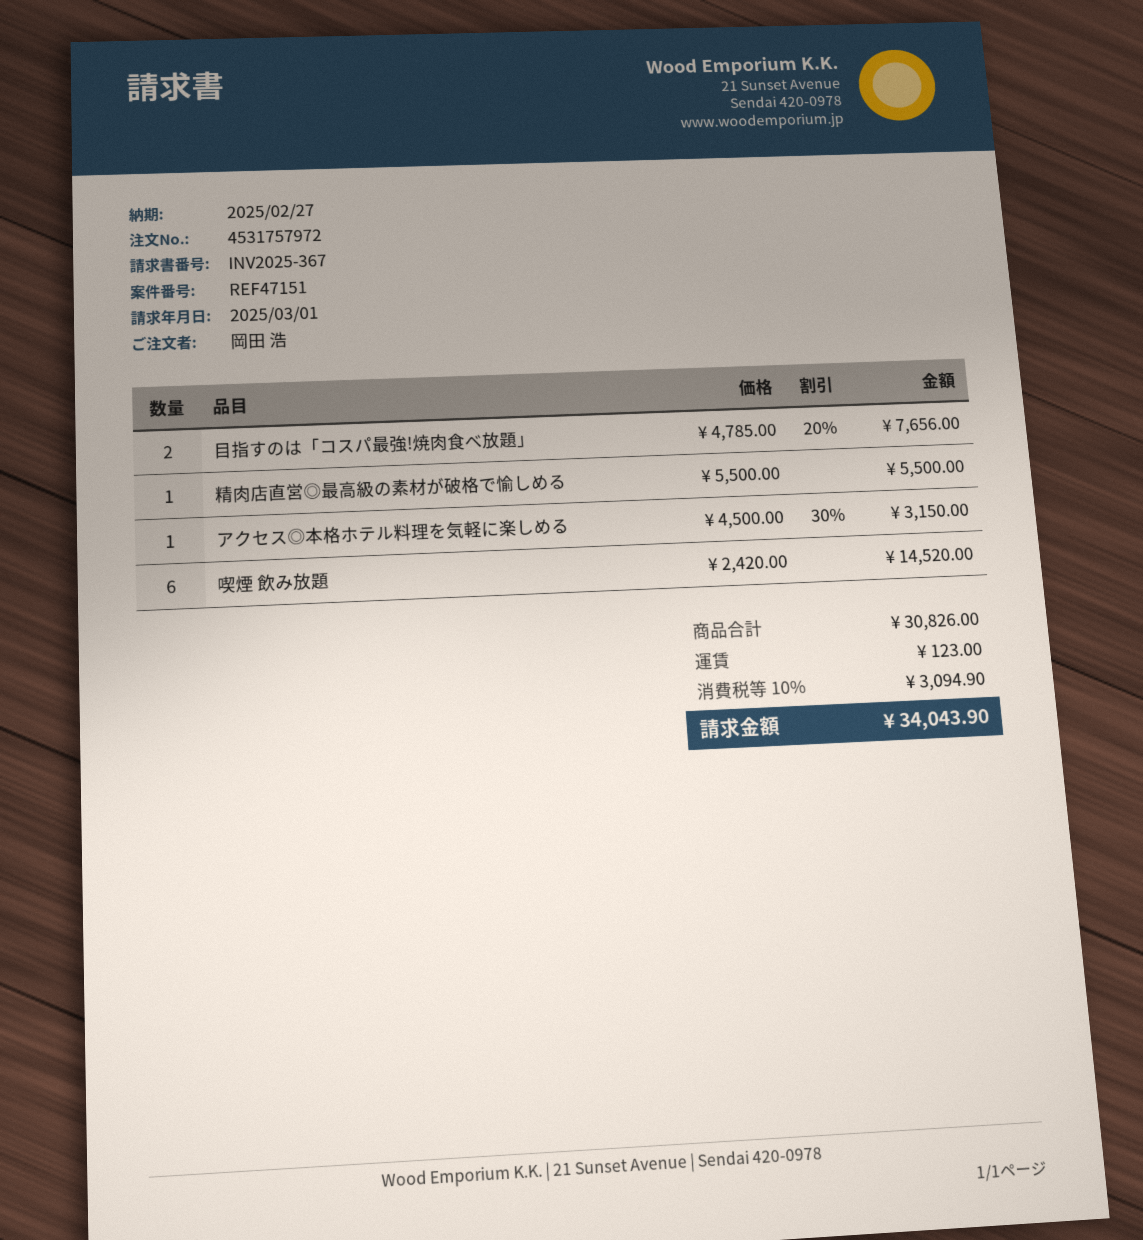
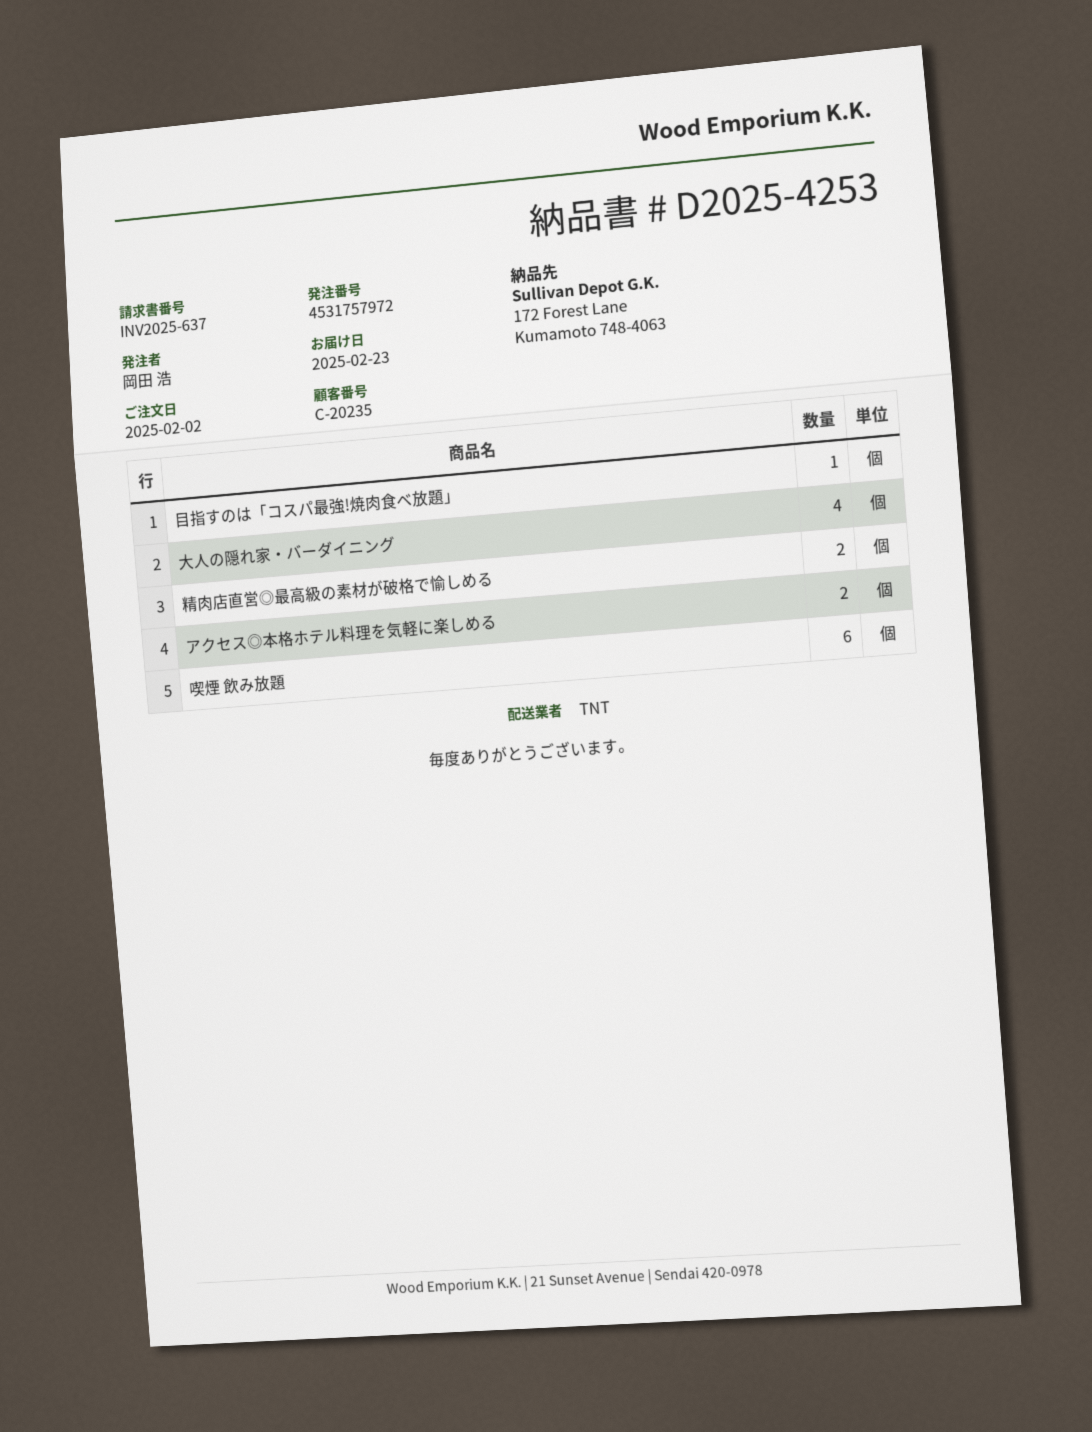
delivery date: 2025-02-27 -> 2025-02-23
invoice number: INV2025-367 -> INV2025-637
目指すのは「コスパ最強!焼肉食べ放題」: 2 -> 1
精肉店直営◎最高級の素材が破格で愉しめる: 1 -> 2
アクセス◎本格ホテル料理を気軽に楽しめる: 1 -> 2
大人の隠れ家・バーダイニング: none -> 4

